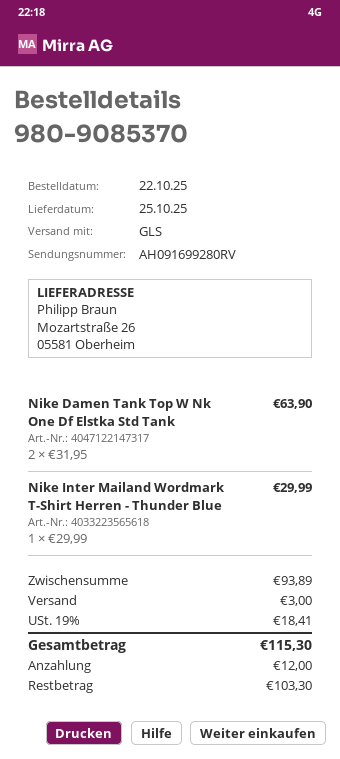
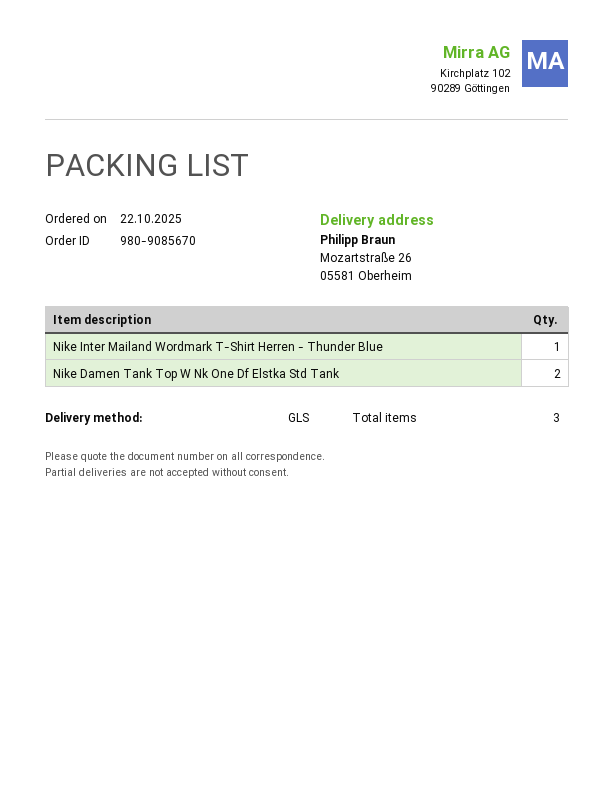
order number: 980-9085370 -> 980-9085670

